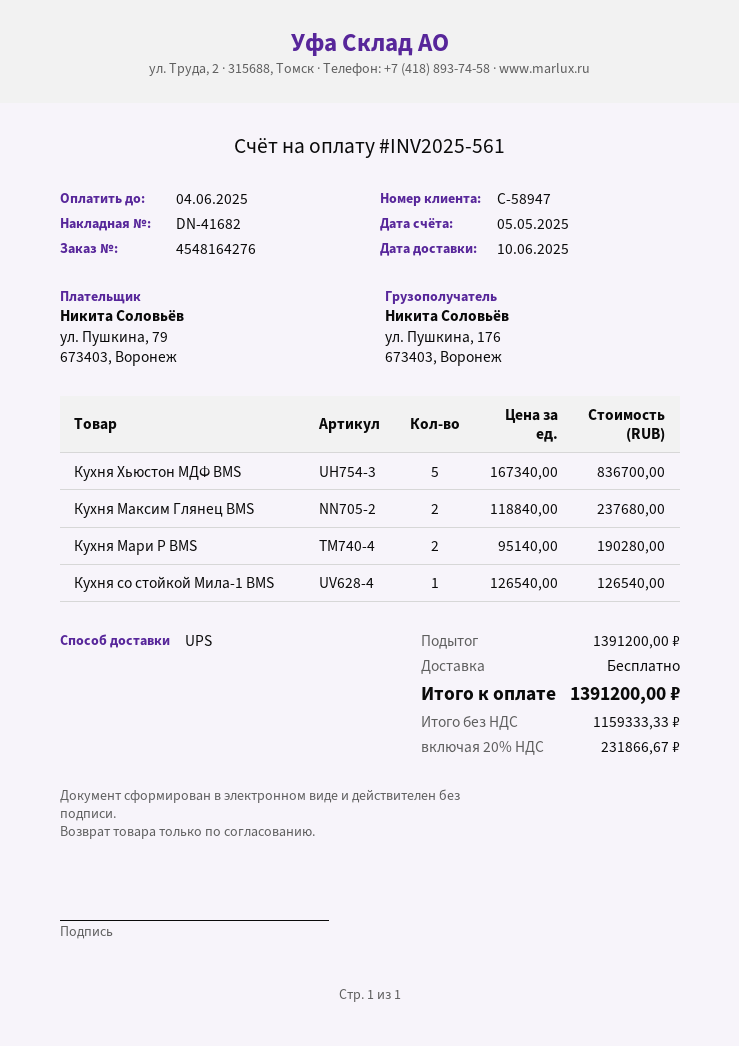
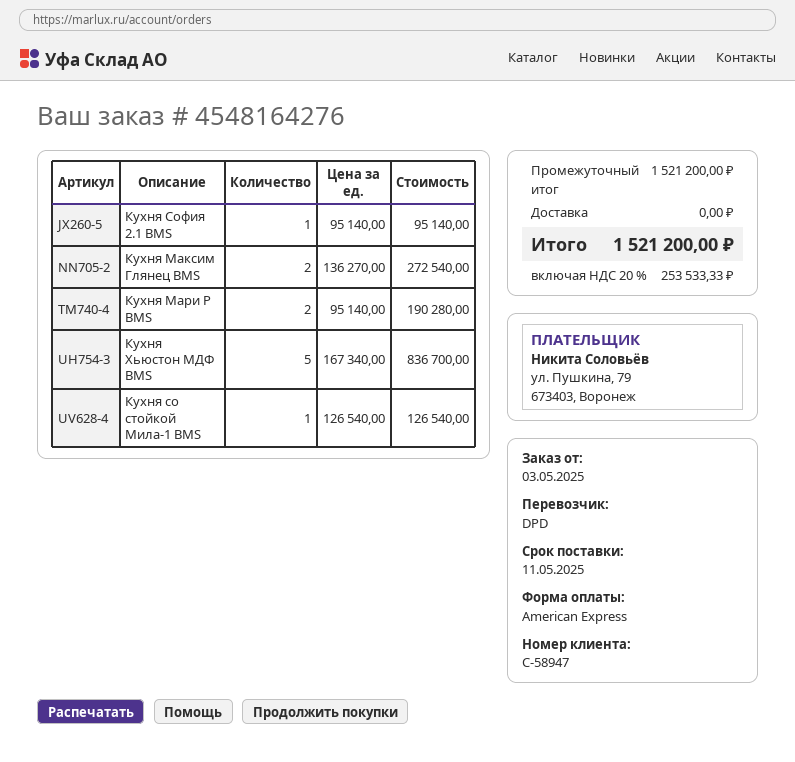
delivery date: 2025-06-10 -> 2025-05-11
shipping method: UPS -> DPD
Кухня Максим Глянец BMS: 2 x 118840.00 = 237680.00 -> 2 x 136270.00 = 272540.00
Кухня София 2.1 BMS: none -> 1 x 95140.00 = 95140.00
subtotal: 1391200.00 -> 1521200.00
tax: 20% = 231866.67 -> 20% = 253533.33
total: 1391200.00 -> 1521200.00

